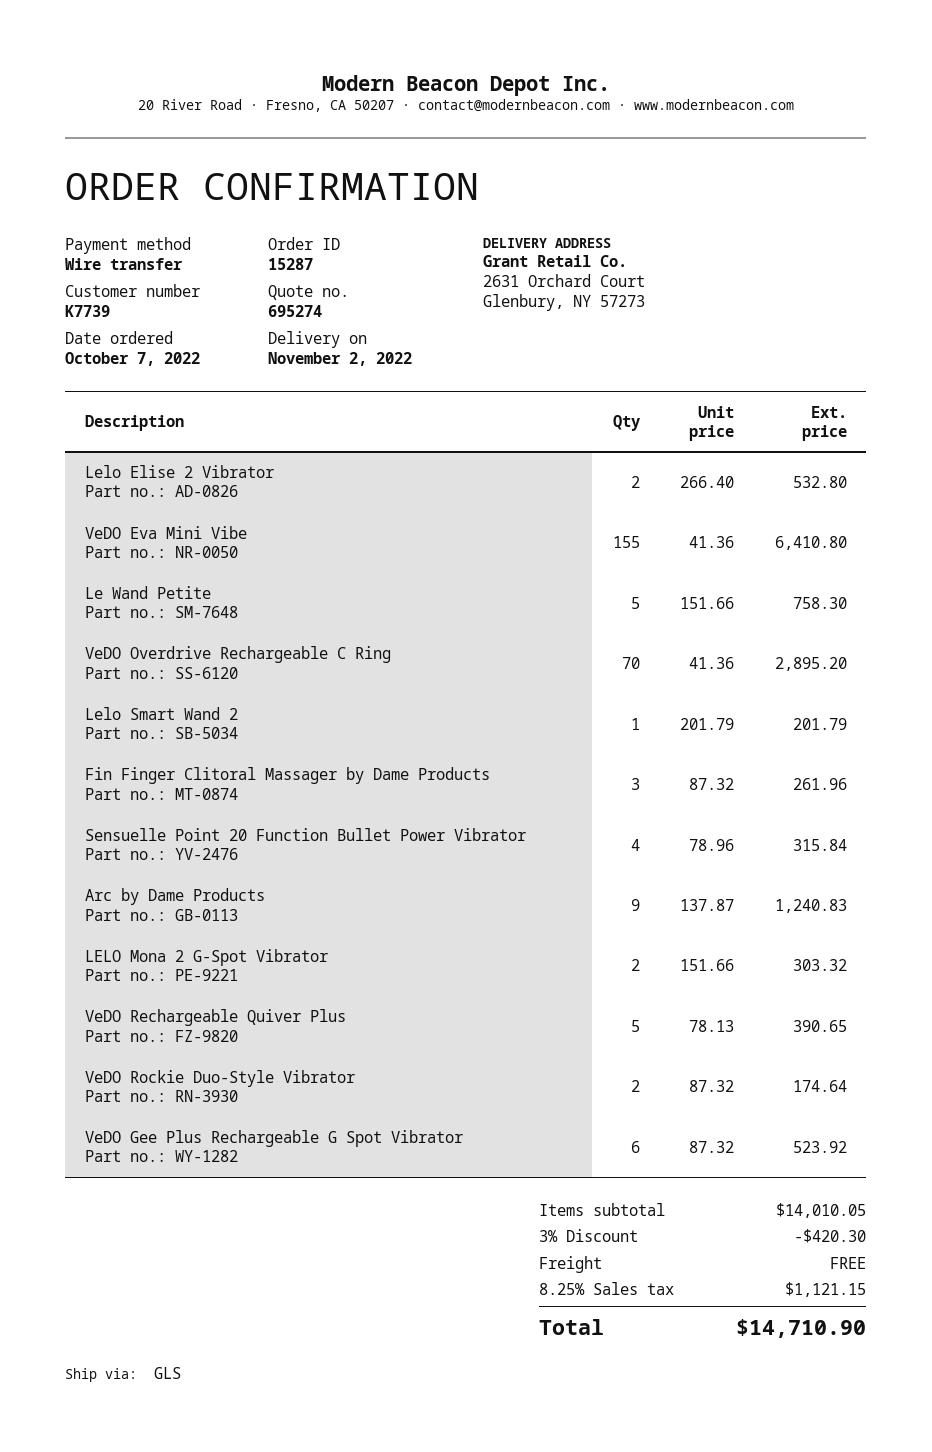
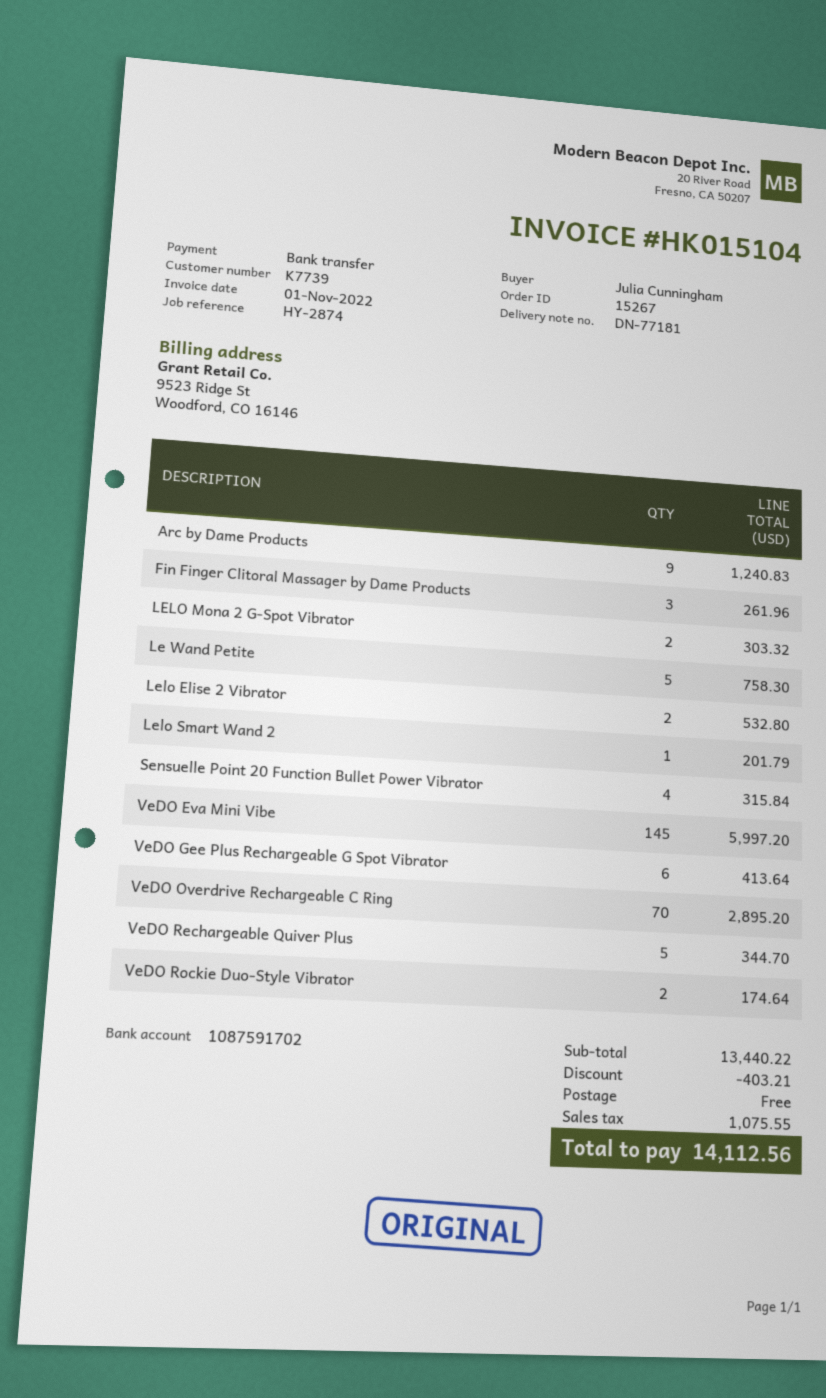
order number: 15287 -> 15267
VeDO Eva Mini Vibe: 155 for 6410.80 -> 145 for 5997.20
VeDO Rechargeable Quiver Plus: 5 for 390.65 -> 5 for 344.70
VeDO Gee Plus Rechargeable G Spot Vibrator: 6 for 523.92 -> 6 for 413.64
subtotal: 14010.05 -> 13440.22
discount: 420.30 -> 403.21
tax: 1121.15 -> 1075.55
total: 14710.90 -> 14112.56

